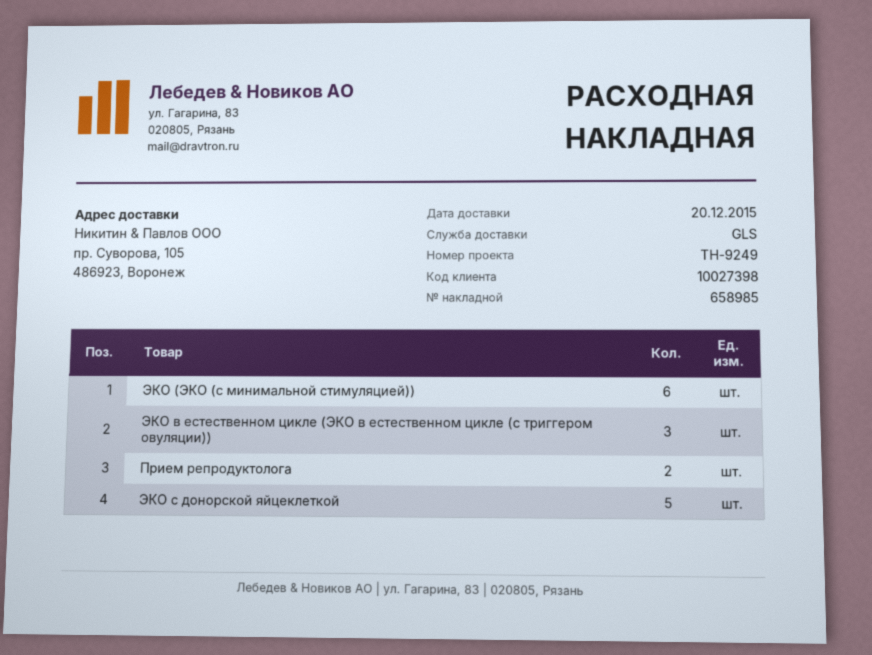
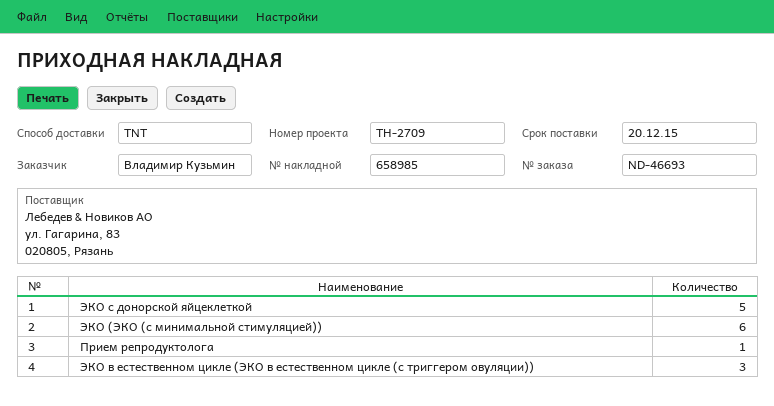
reference: TH-9249 -> TH-2709
shipping method: GLS -> TNT
Прием репродуктолога: 2 -> 1

